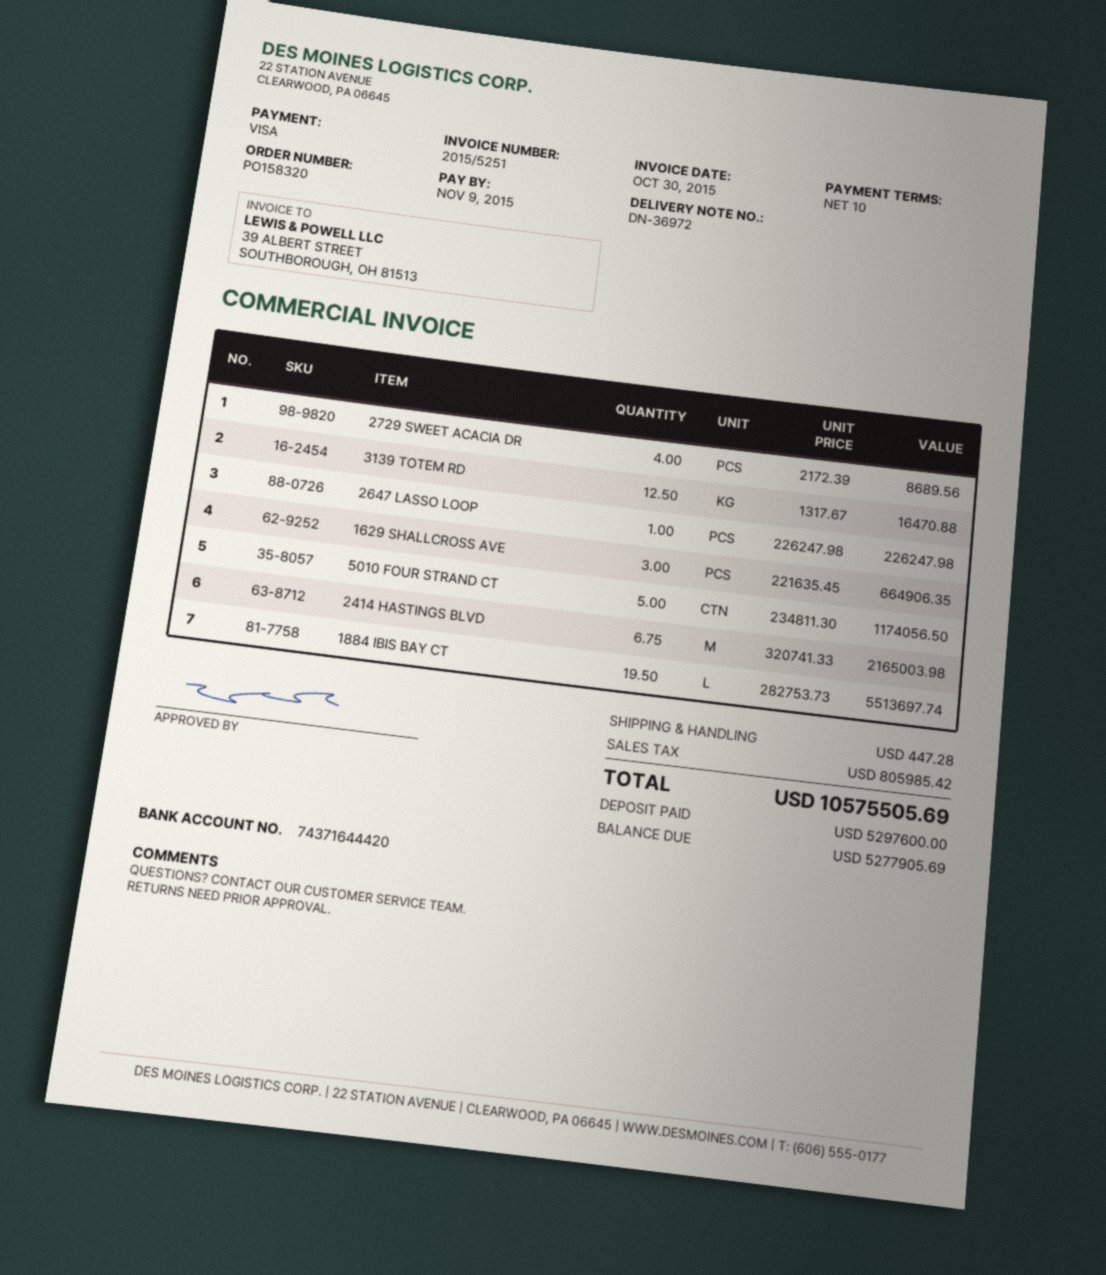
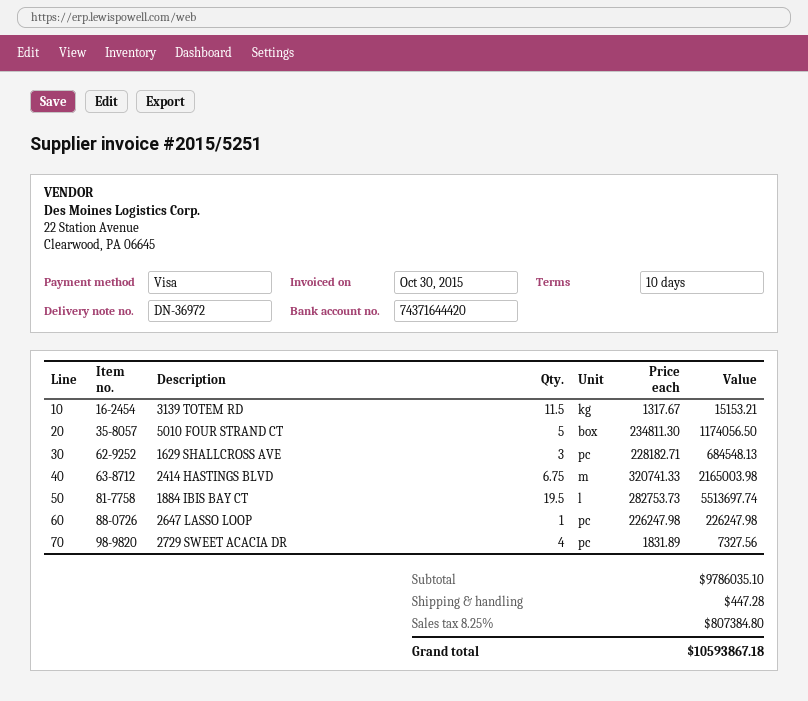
2729 SWEET ACACIA DR: 4 x 2172.39 = 8689.56 -> 4 x 1831.89 = 7327.56
3139 TOTEM RD: 12.5 x 1317.67 = 16470.88 -> 11.5 x 1317.67 = 15153.21
1629 SHALLCROSS AVE: 3 x 221635.45 = 664906.35 -> 3 x 228182.71 = 684548.13
tax: 805985.42 -> 807384.80
total: 10575505.69 -> 10593867.18

